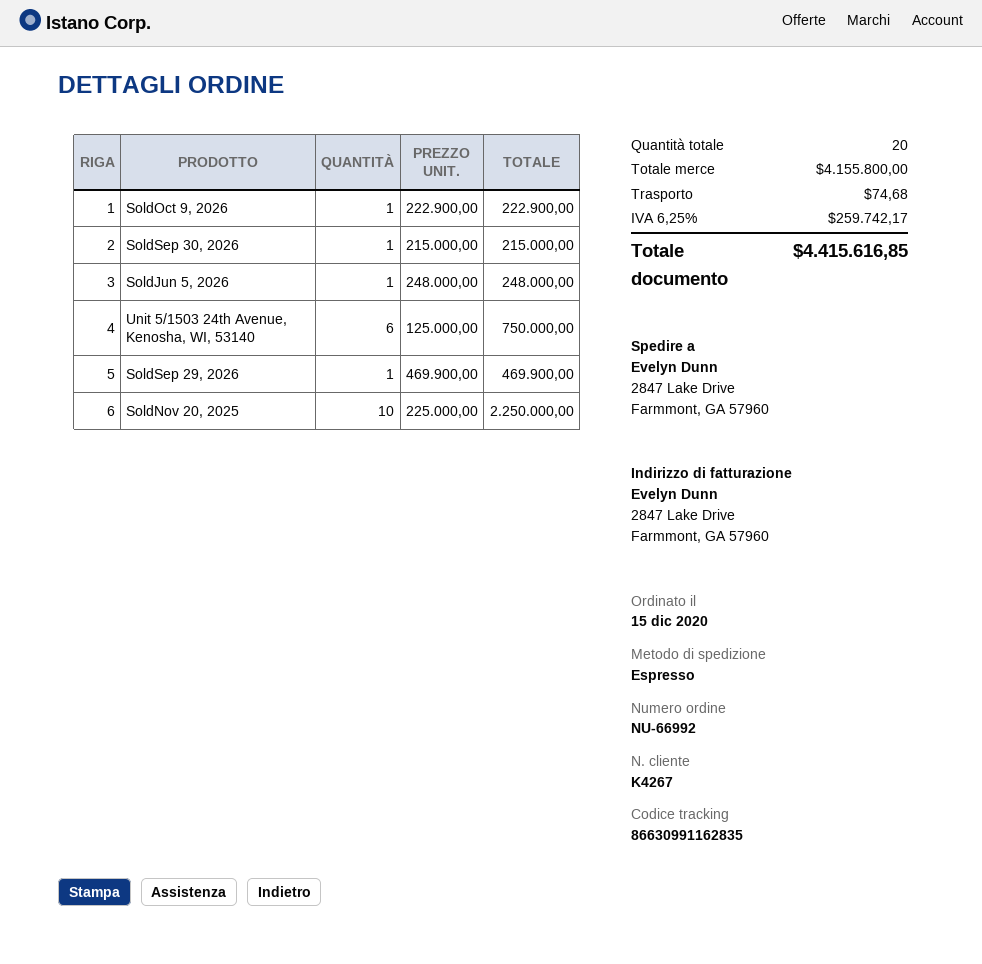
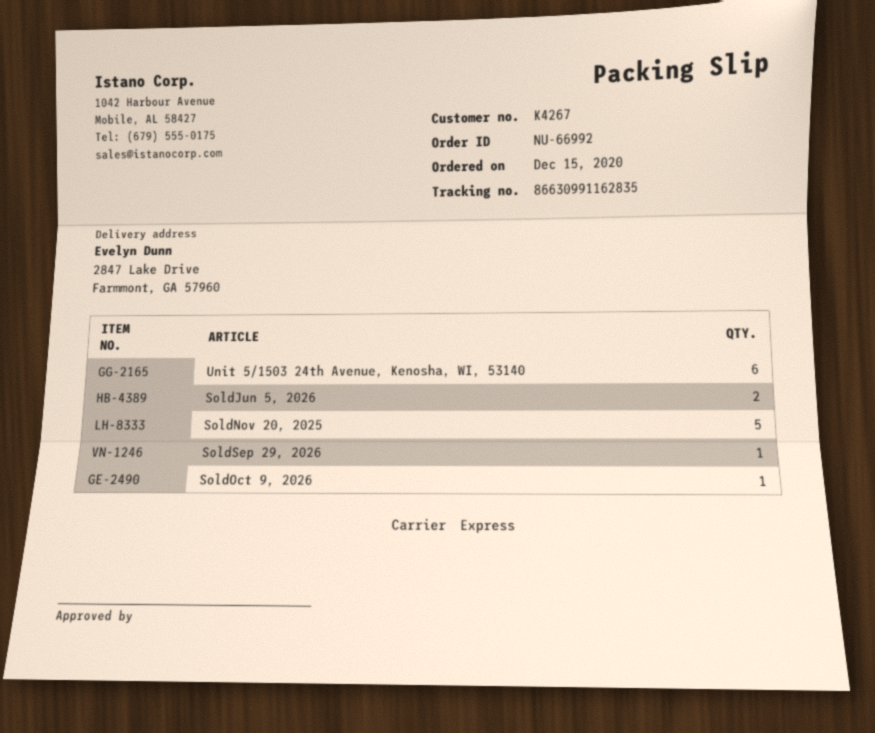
SoldSep 30, 2026: 1 -> none
SoldJun 5, 2026: 1 -> 2
SoldNov 20, 2025: 10 -> 5

